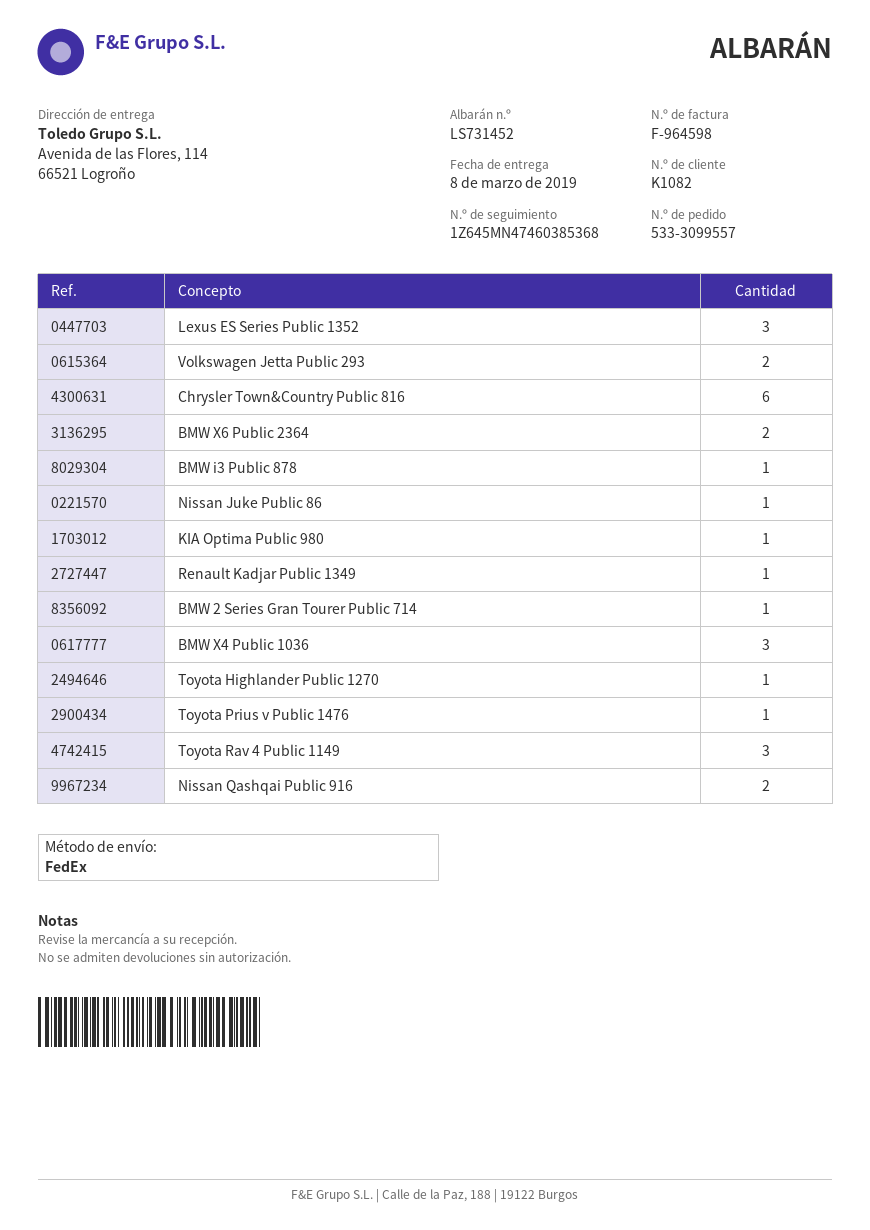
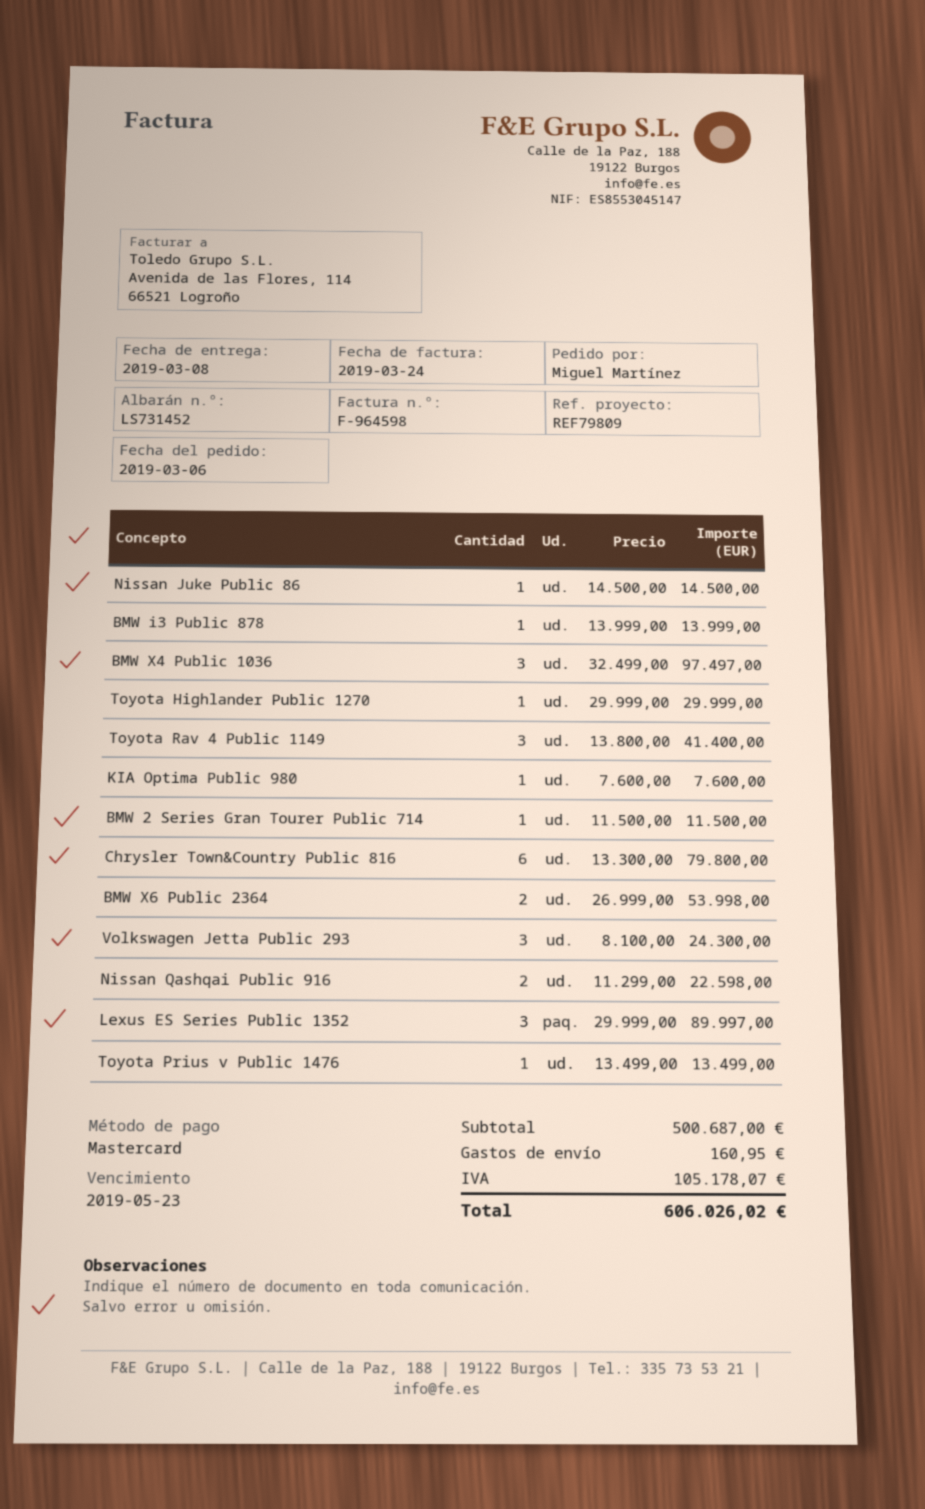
Volkswagen Jetta Public 293: 2 -> 3
Renault Kadjar Public 1349: 1 -> none

